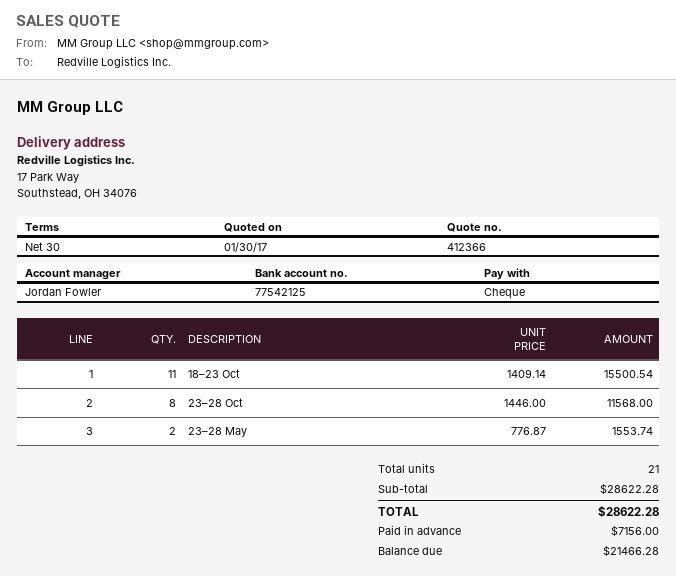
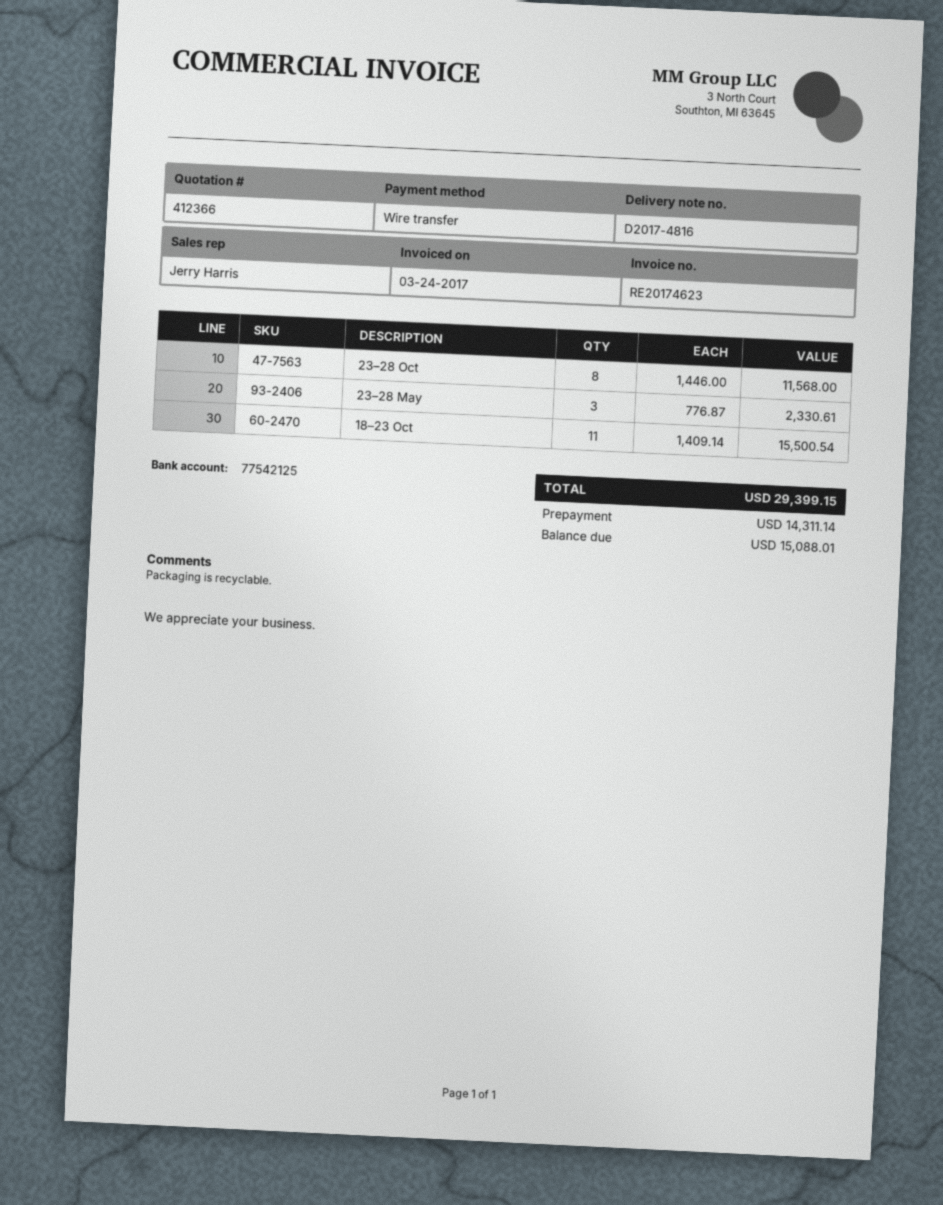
sales rep: Jordan Fowler -> Jerry Harris
payment method: cheque -> bank transfer
23–28 May: 2 x 776.87 = 1553.74 -> 3 x 776.87 = 2330.61
total: 28622.28 -> 29399.15
deposit: 7156.00 -> 14311.14
balance: 21466.28 -> 15088.01

